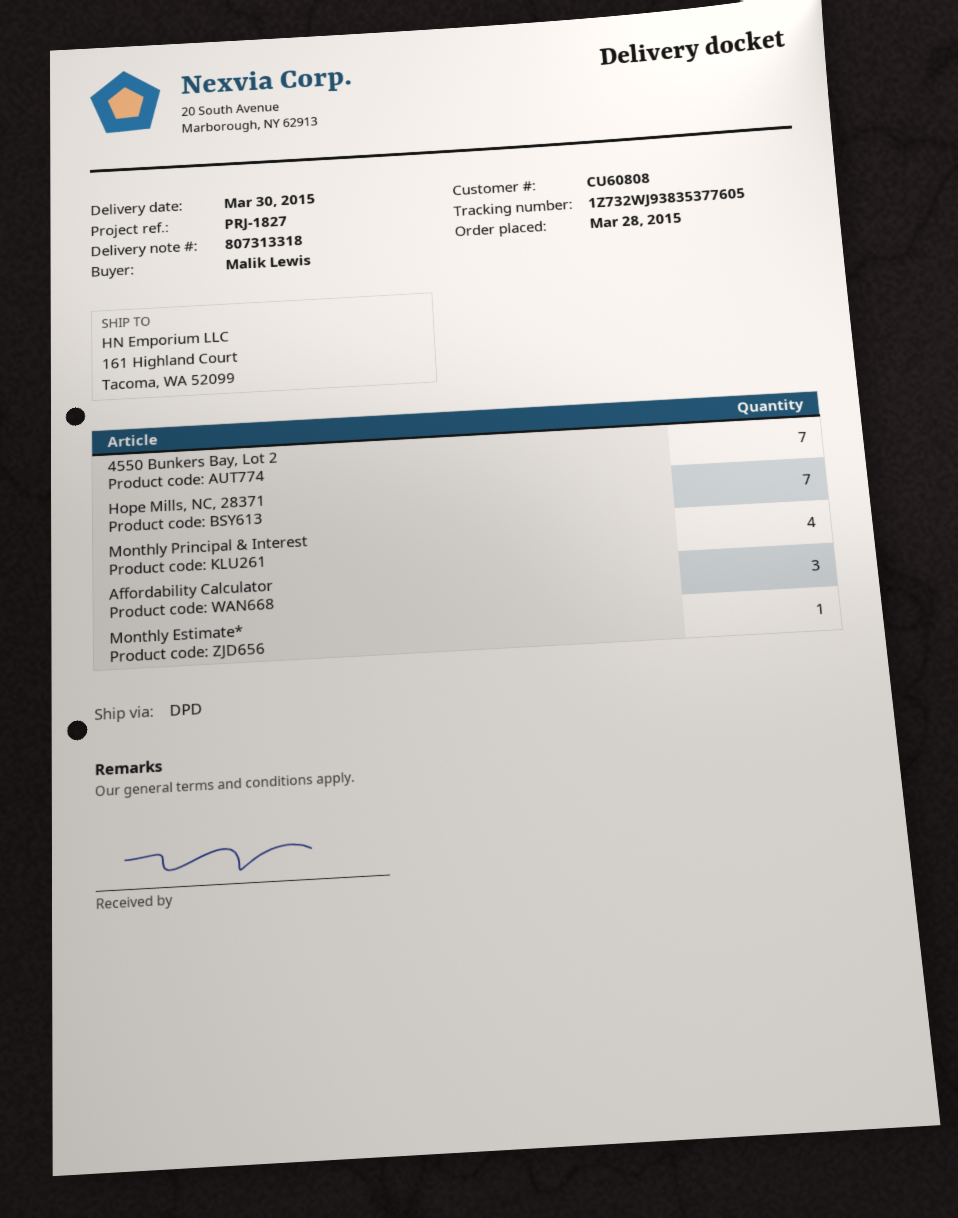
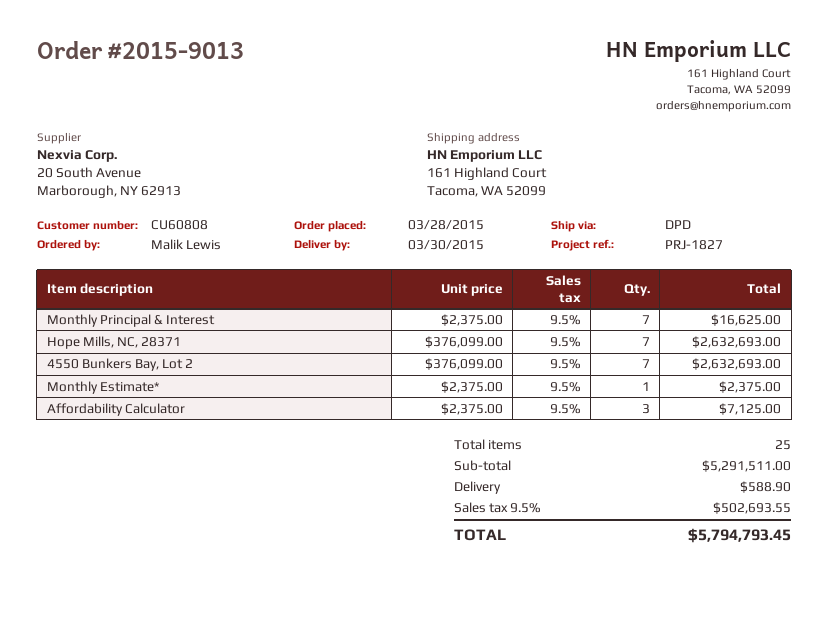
Monthly Principal & Interest: 4 -> 7

